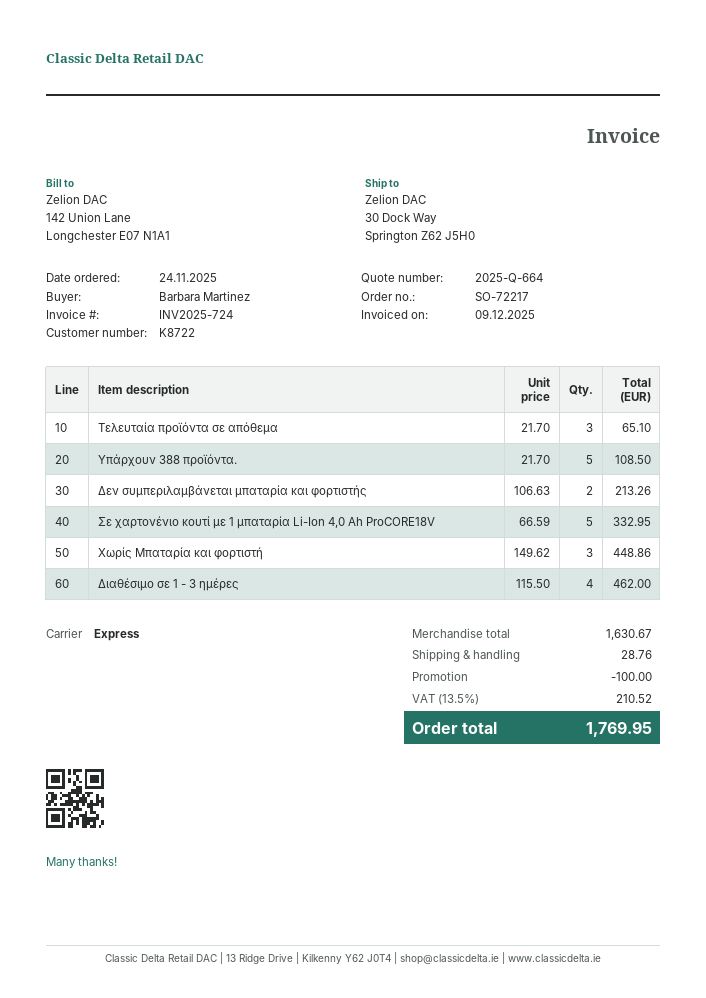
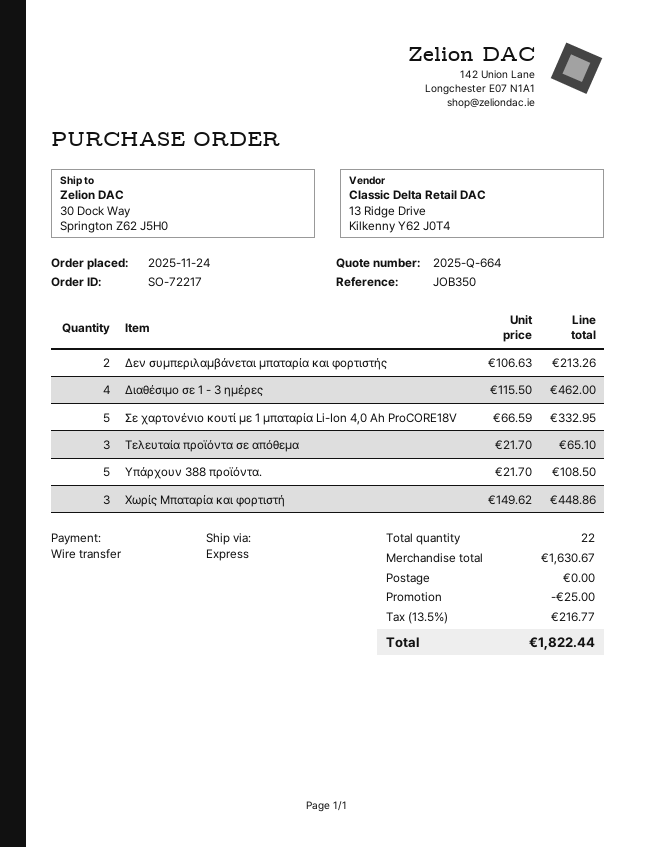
discount: 100.00 -> 25.00
shipping: 28.76 -> 0.00
tax: 13.5% = 210.52 -> 13.5% = 216.77
total: 1769.95 -> 1822.44

